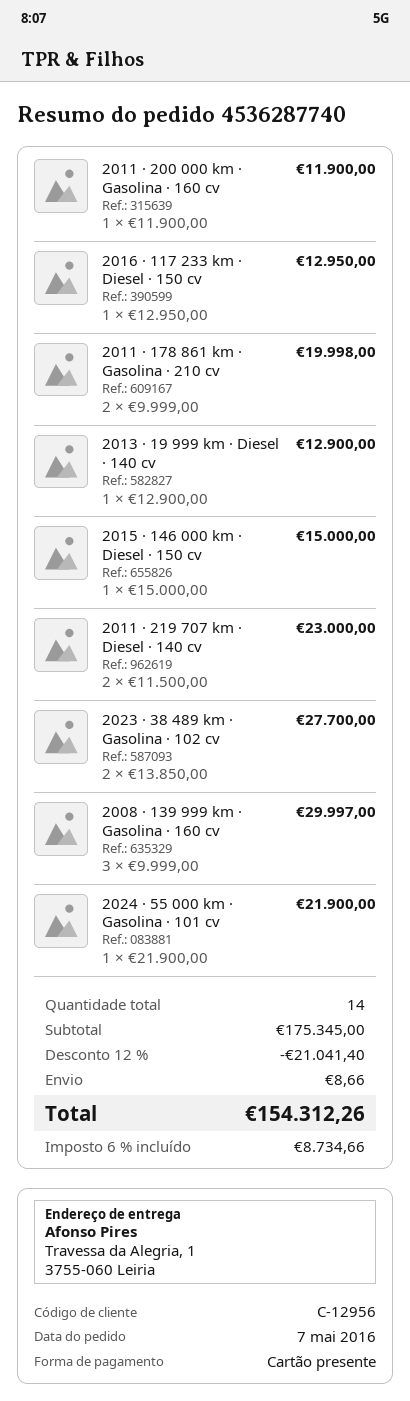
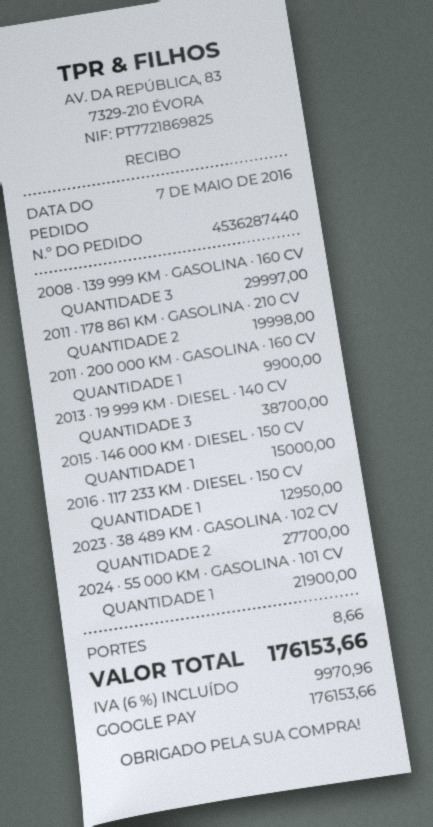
order number: 4536287740 -> 4536287440
payment method: gift card -> Google Pay
2011 · 200 000 km · Gasolina · 160 cv: 1 for 11900.00 -> 1 for 9900.00
2013 · 19 999 km · Diesel · 140 cv: 1 for 12900.00 -> 3 for 38700.00
2011 · 219 707 km · Diesel · 140 cv: 2 for 23000.00 -> none
discount: 12% = 21041.40 -> none
tax: 6% = 8734.66 -> 6% = 9970.96
total: 154312.26 -> 176153.66

